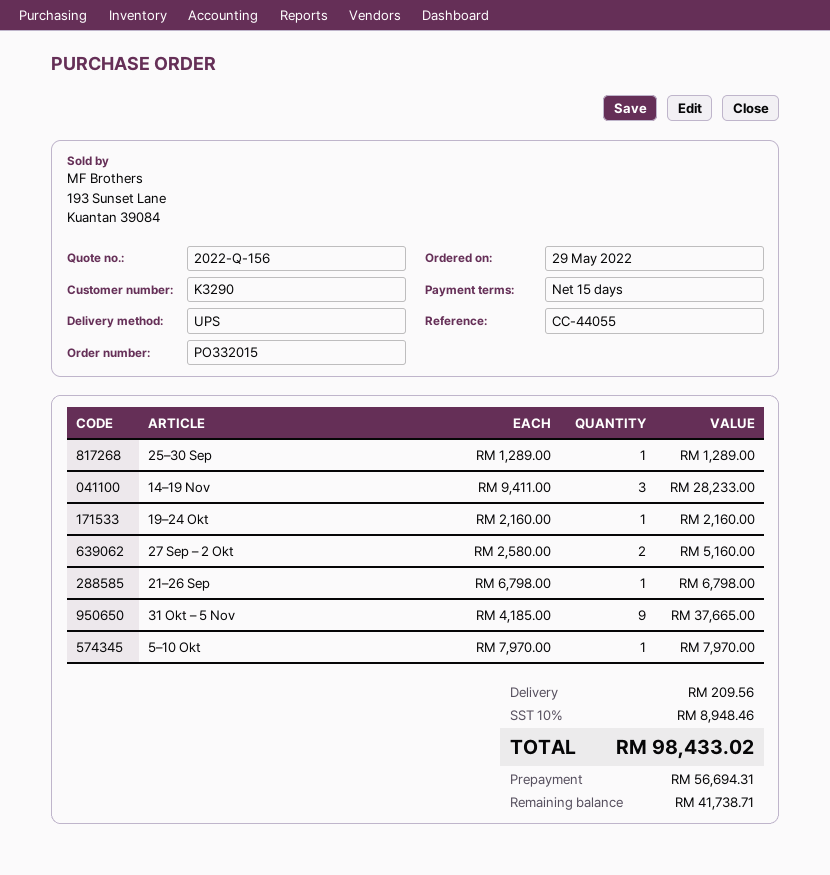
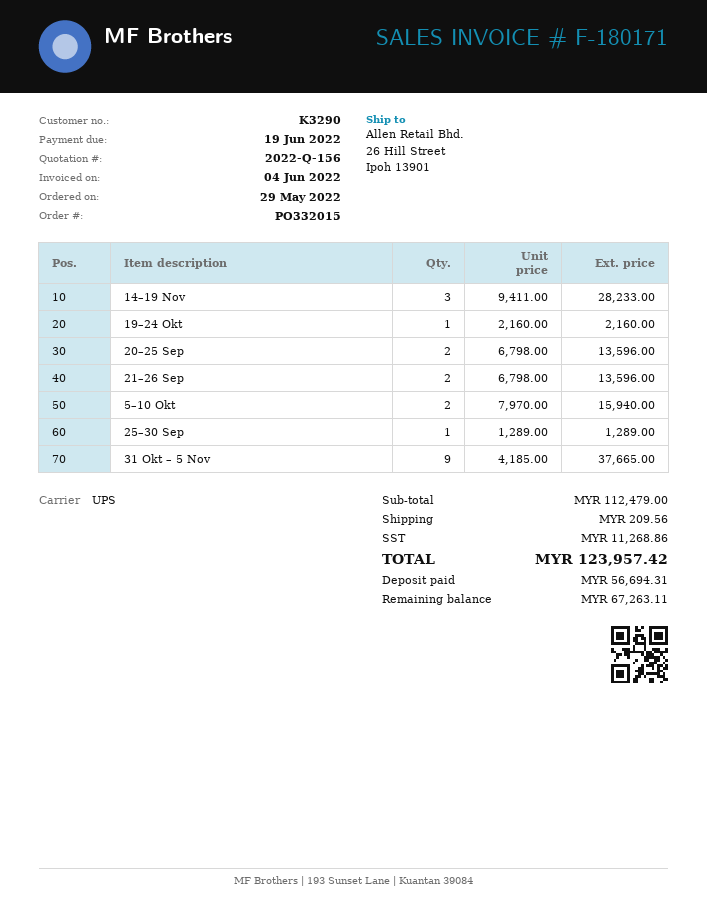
27 Sep – 2 Okt: 2 x 2580.00 = 5160.00 -> none
21–26 Sep: 1 x 6798.00 = 6798.00 -> 2 x 6798.00 = 13596.00
5–10 Okt: 1 x 7970.00 = 7970.00 -> 2 x 7970.00 = 15940.00
20–25 Sep: none -> 2 x 6798.00 = 13596.00
tax: 8948.46 -> 11268.86
total: 98433.02 -> 123957.42
balance: 41738.71 -> 67263.11

